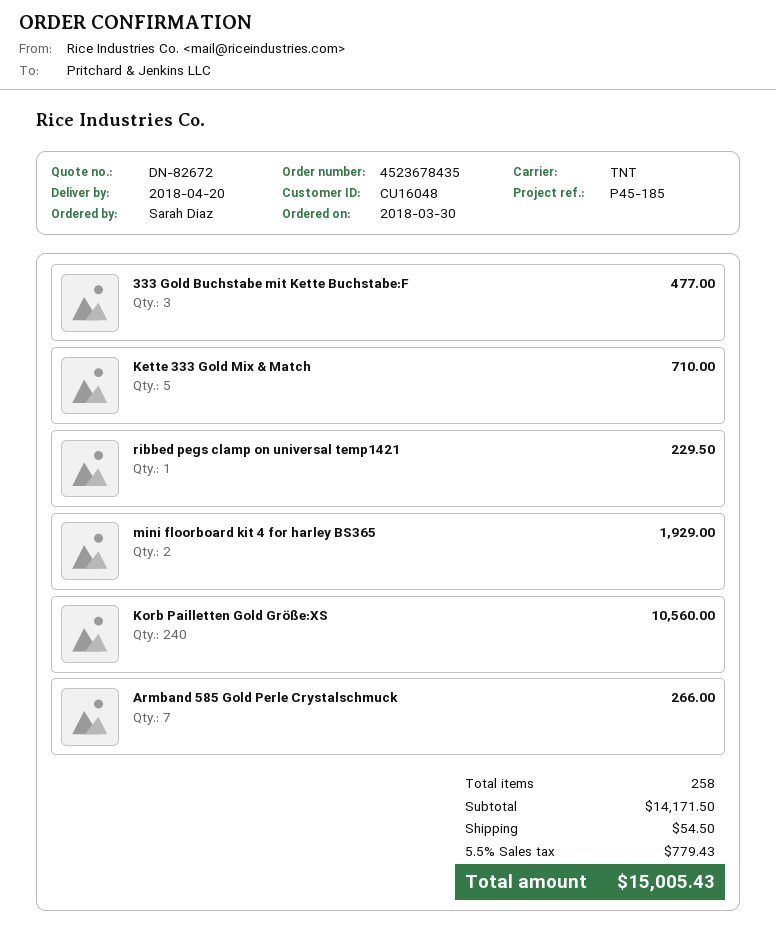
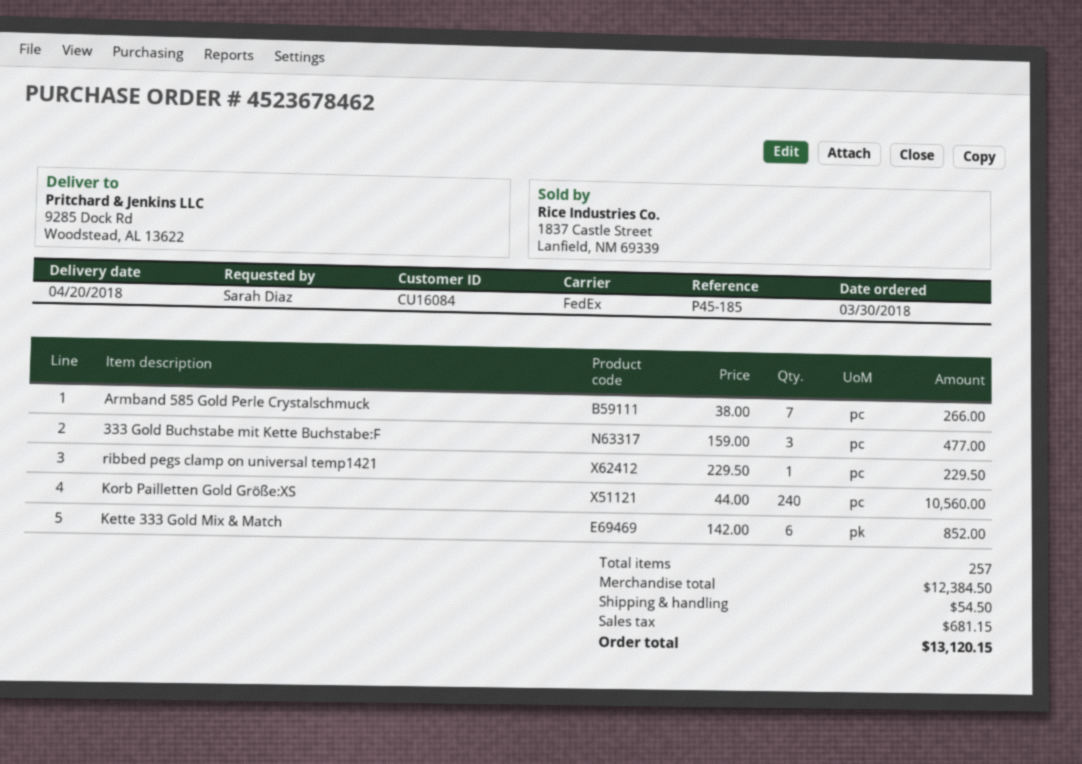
order number: 4523678435 -> 4523678462
customer number: CU16048 -> CU16084
shipping method: TNT -> FedEx
Kette 333 Gold Mix & Match: 5 for 710.00 -> 6 for 852.00
mini floorboard kit 4 for harley BS365: 2 for 1929.00 -> none
total quantity: 258 -> 257
subtotal: 14171.50 -> 12384.50
tax: 779.43 -> 681.15
total: 15005.43 -> 13120.15

